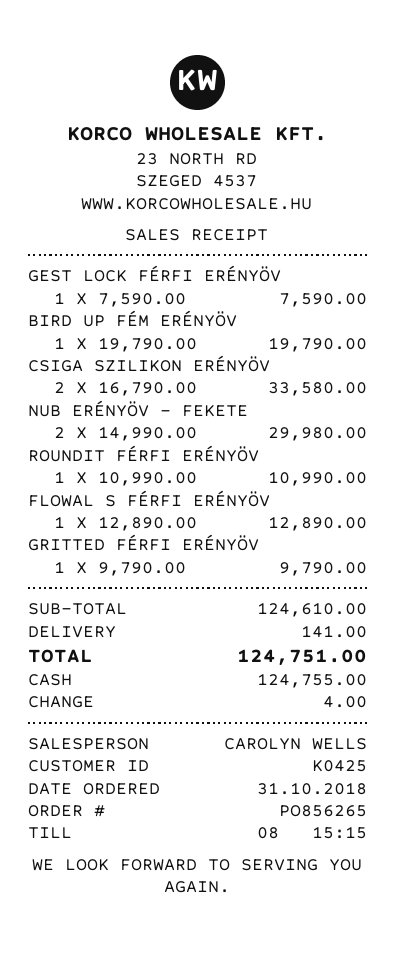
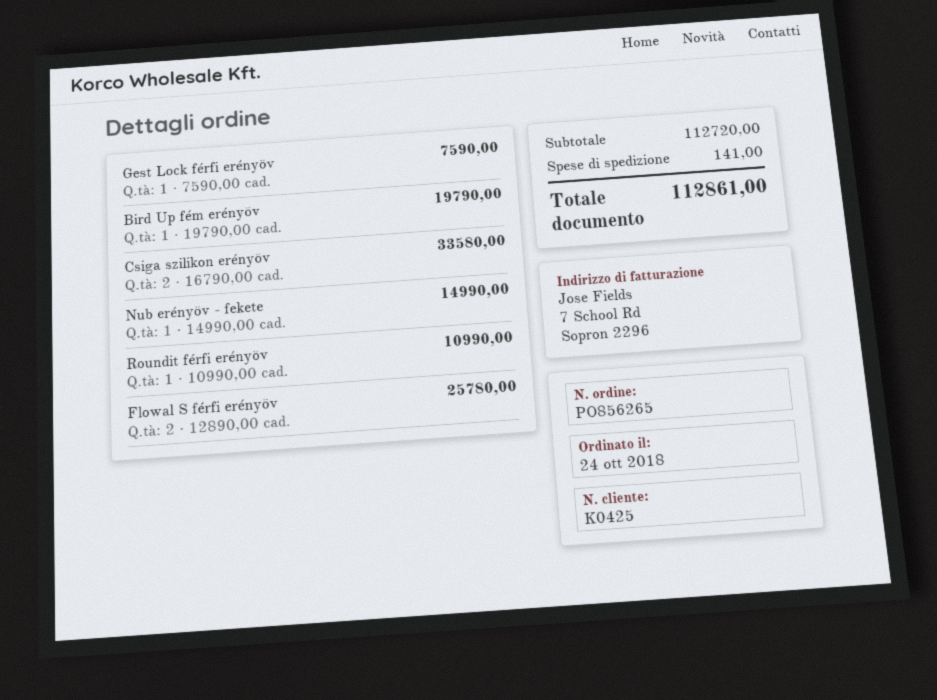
order date: 2018-10-31 -> 2018-10-24
NUB ERÉNYÖV - FEKETE: 2 x 14990.00 = 29980.00 -> 1 x 14990.00 = 14990.00
FLOWAL S FÉRFI ERÉNYÖV: 1 x 12890.00 = 12890.00 -> 2 x 12890.00 = 25780.00
GRITTED FÉRFI ERÉNYÖV: 1 x 9790.00 = 9790.00 -> none
subtotal: 124610.00 -> 112720.00
total: 124751.00 -> 112861.00

